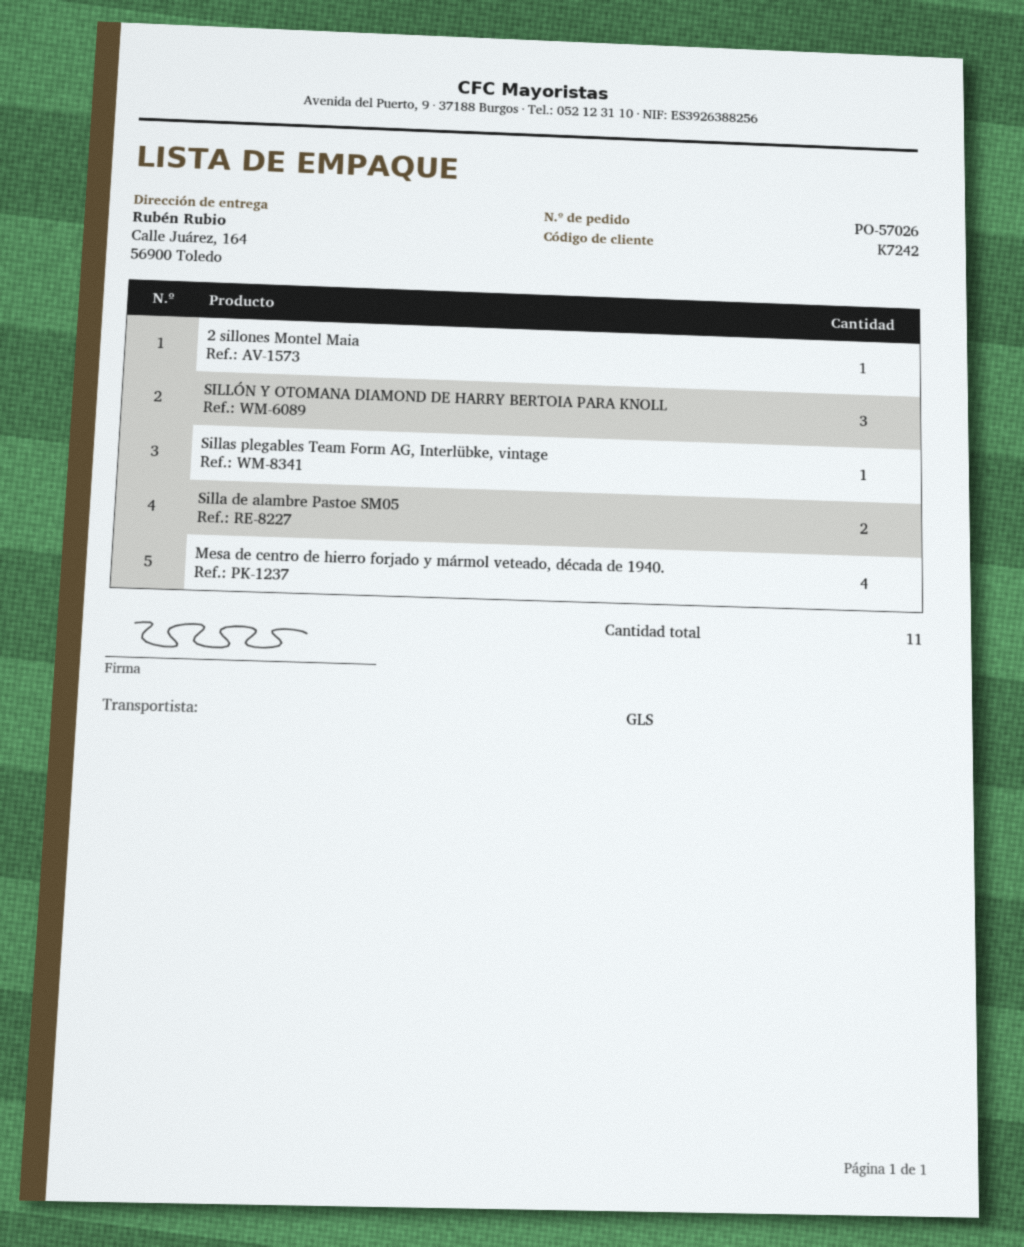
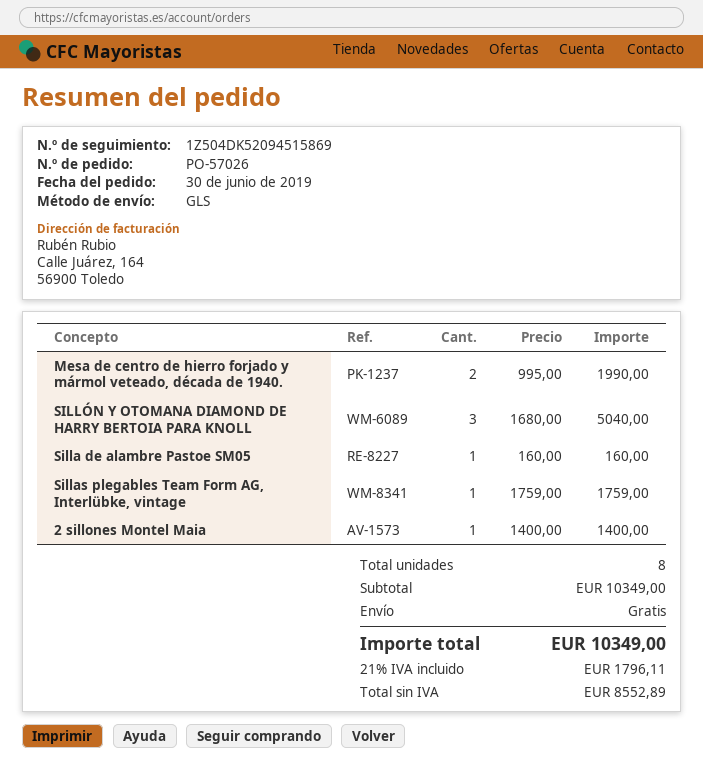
Silla de alambre Pastoe SM05: 2 -> 1
Mesa de centro de hierro forjado y mármol veteado, década de 1940.: 4 -> 2
total quantity: 11 -> 8

